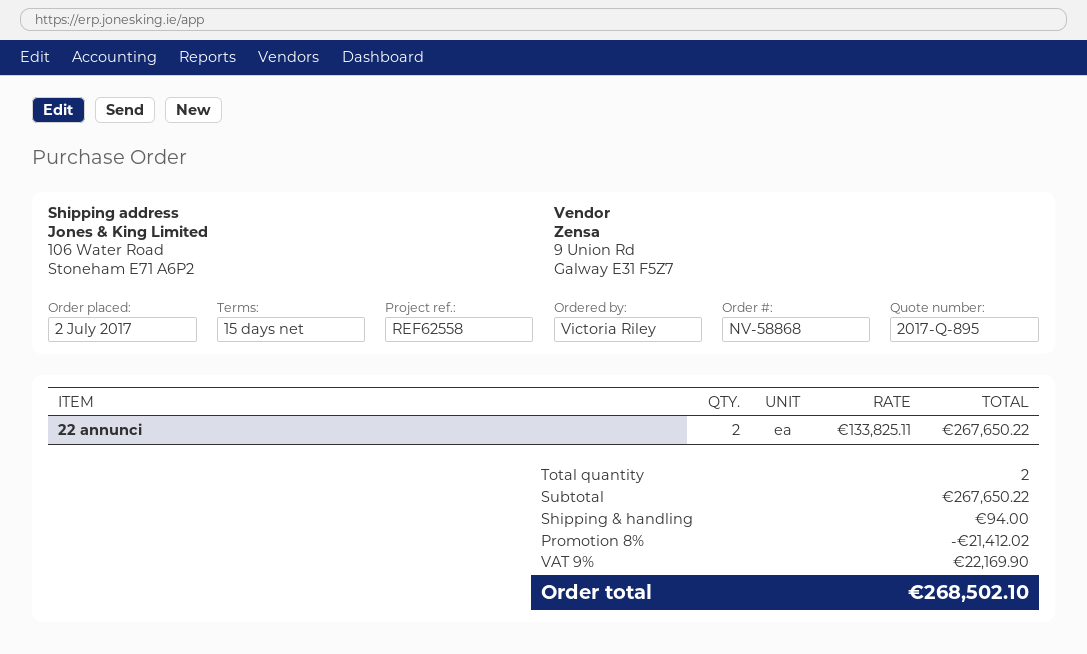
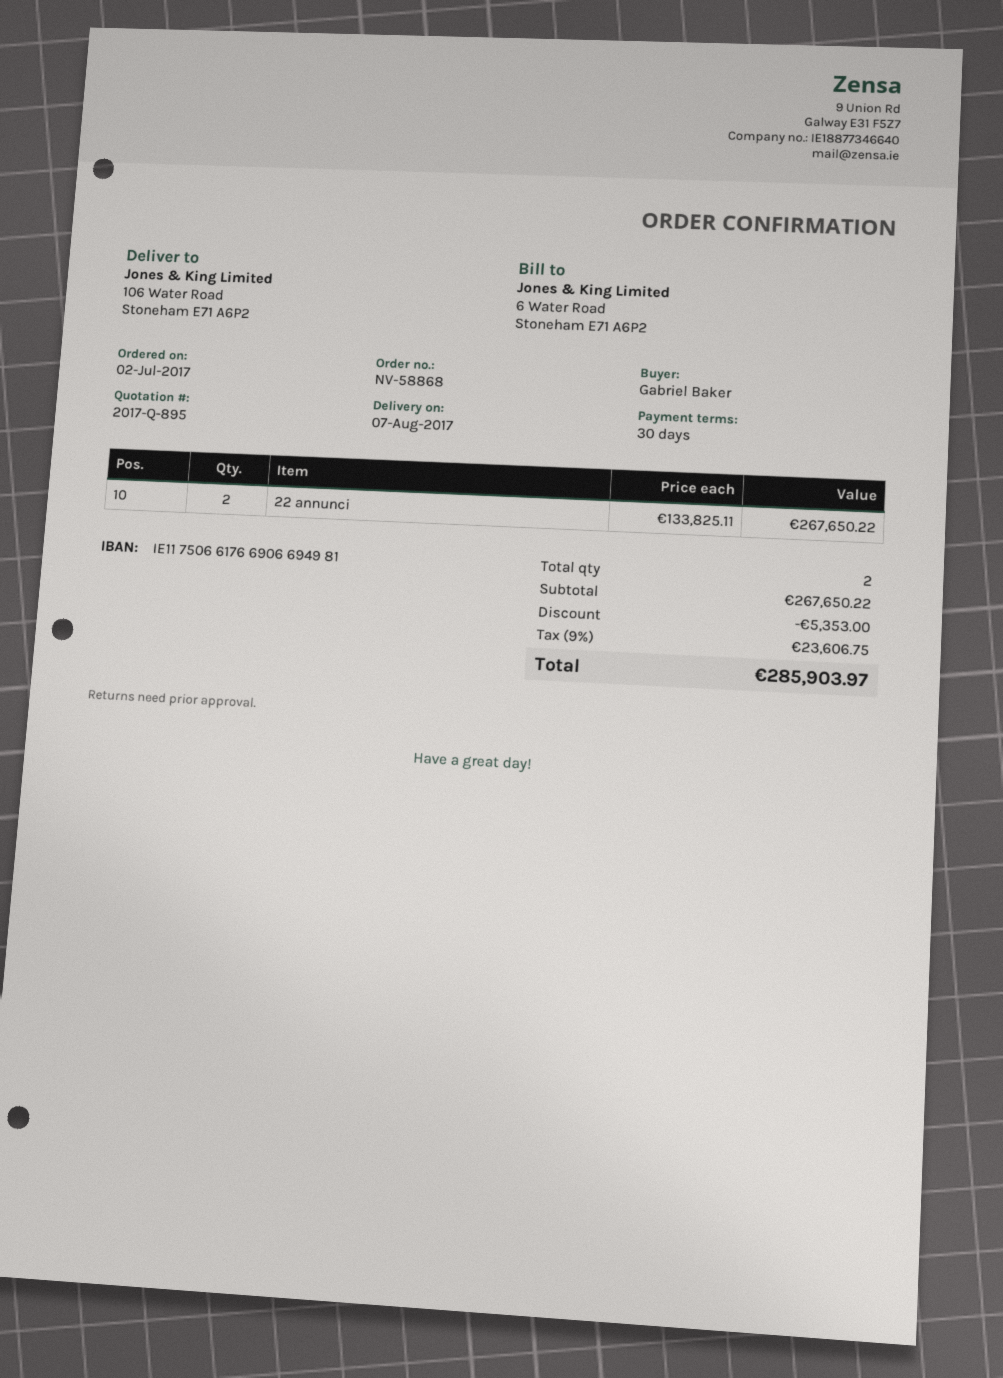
payment terms: 15 days -> 30 days
ordered by: Victoria Riley -> Gabriel Baker
discount: 21412.02 -> 5353.00
shipping: 94.00 -> none
tax: 9% = 22169.90 -> 9% = 23606.75
total: 268502.10 -> 285903.97

